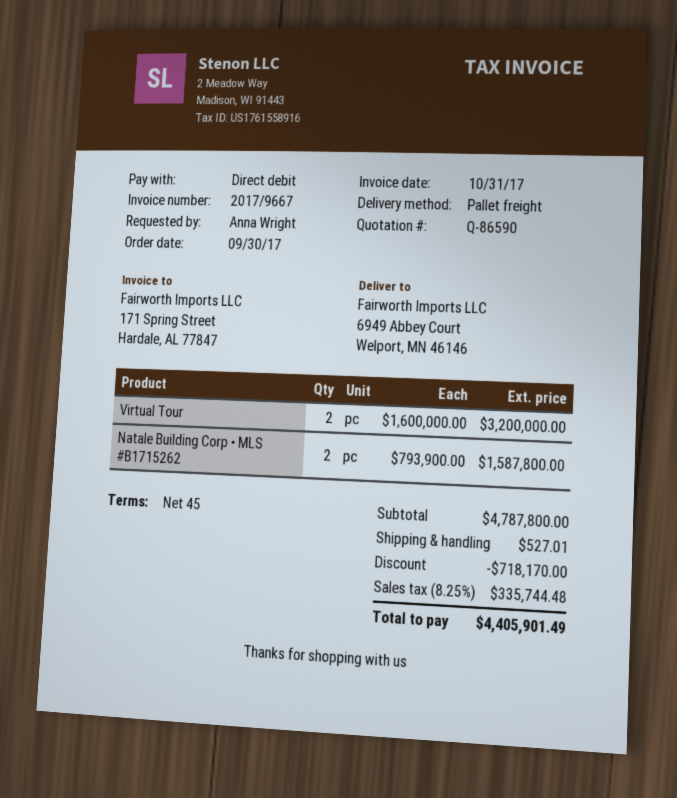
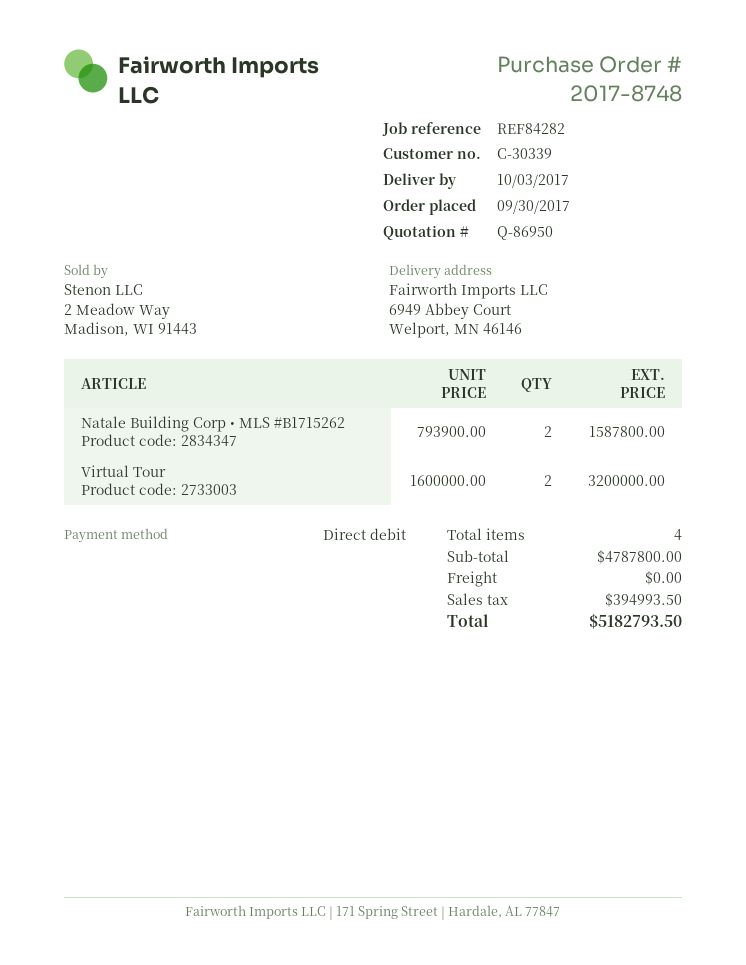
quote number: Q-86590 -> Q-86950
discount: 718170.00 -> none
shipping: 527.01 -> 0.00
tax: 335744.48 -> 394993.50
total: 4405901.49 -> 5182793.50

